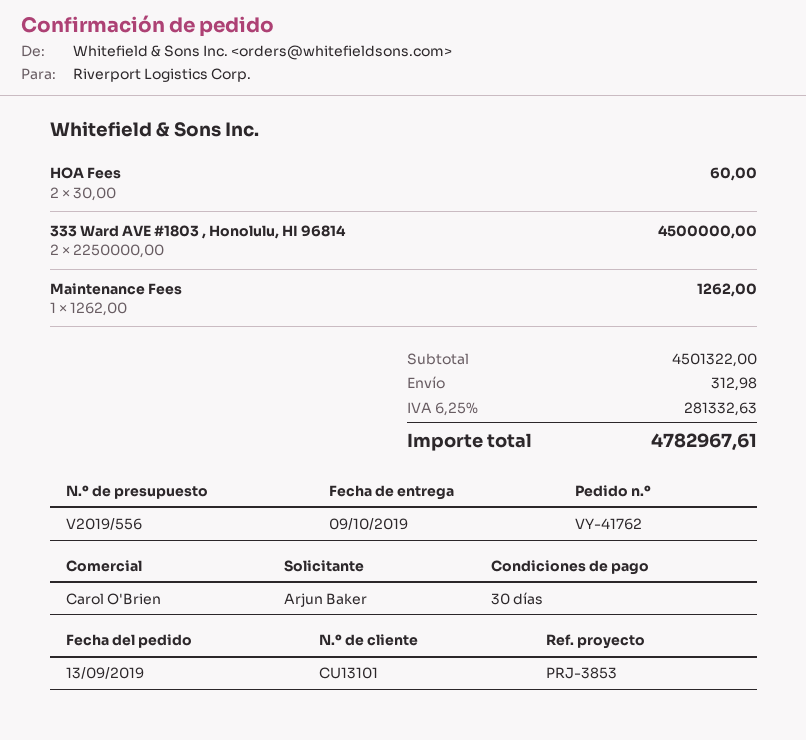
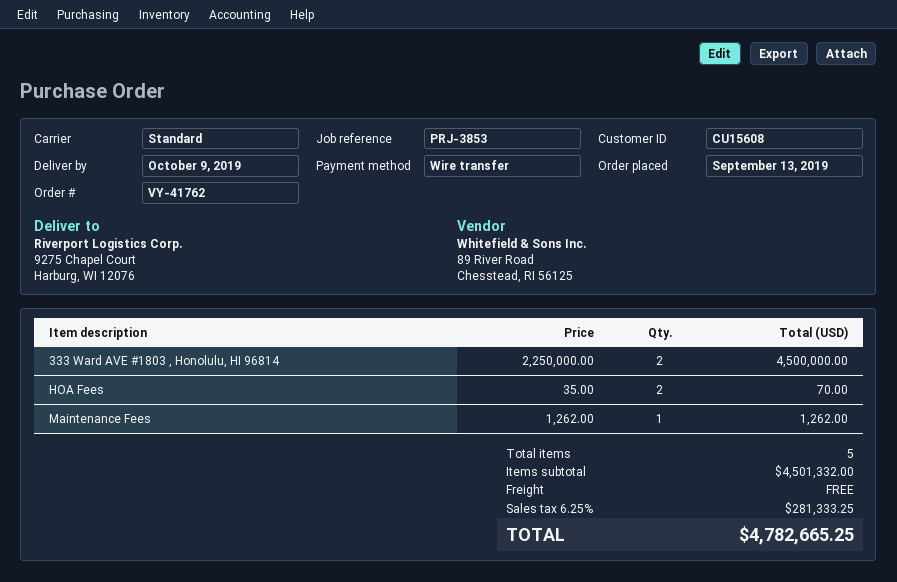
customer number: CU13101 -> CU15608
HOA Fees: 2 x 30.00 = 60.00 -> 2 x 35.00 = 70.00
subtotal: 4501322.00 -> 4501332.00
shipping: 312.98 -> 0.00
tax: 6.25% = 281332.63 -> 6.25% = 281333.25
total: 4782967.61 -> 4782665.25

